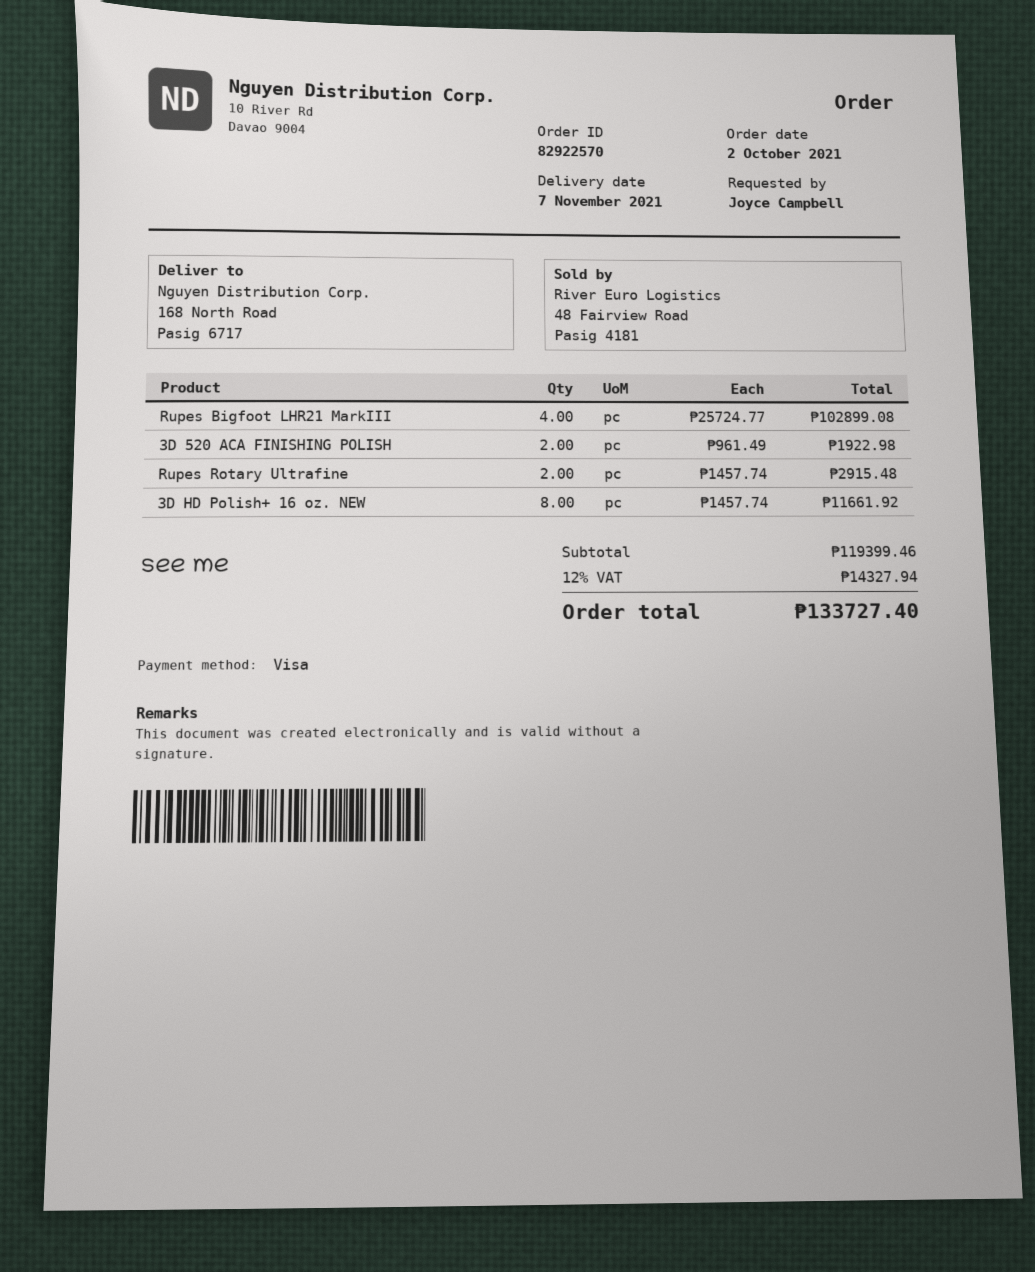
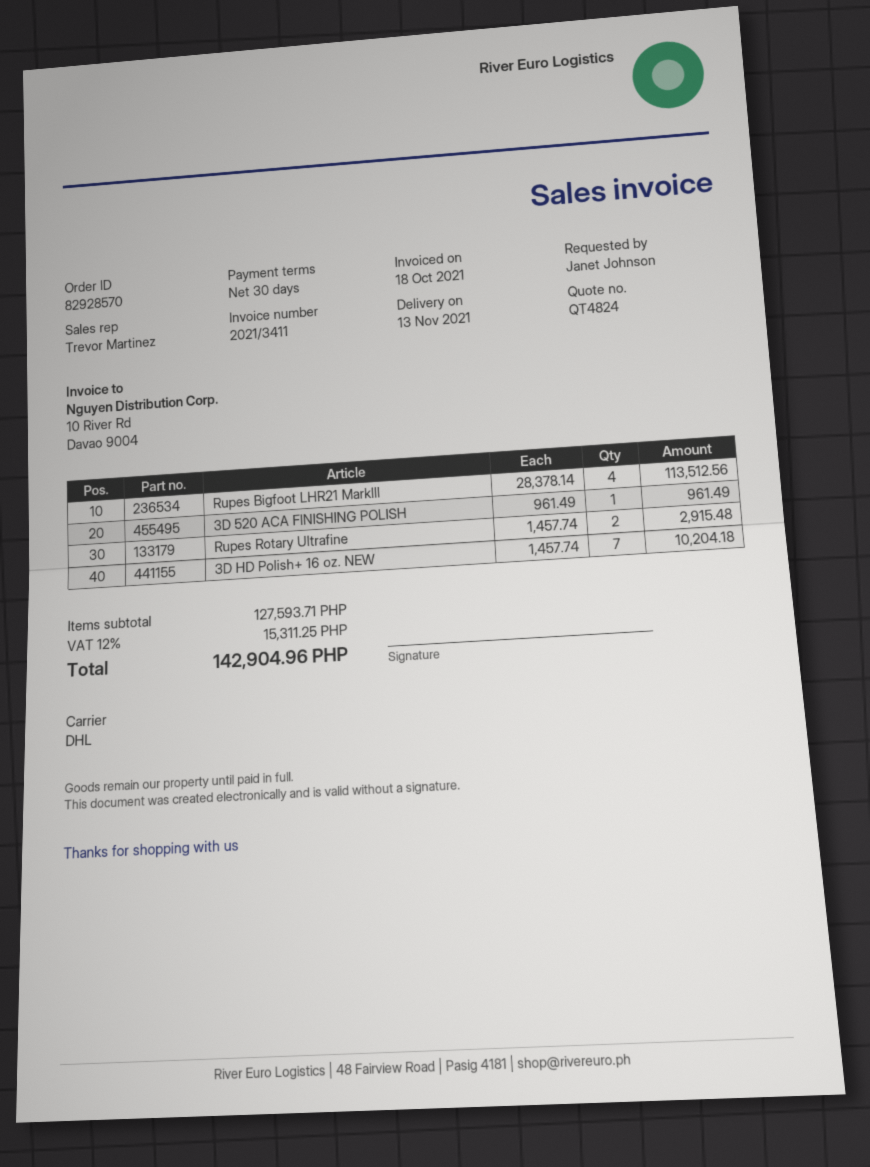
order number: 82922570 -> 82928570
delivery date: 2021-11-07 -> 2021-11-13
ordered by: Joyce Campbell -> Janet Johnson
Rupes Bigfoot LHR21 MarkIII: 4 x 25724.77 = 102899.08 -> 4 x 28378.14 = 113512.56
3D 520 ACA FINISHING POLISH: 2 x 961.49 = 1922.98 -> 1 x 961.49 = 961.49
3D HD Polish+ 16 oz. NEW: 8 x 1457.74 = 11661.92 -> 7 x 1457.74 = 10204.18
subtotal: 119399.46 -> 127593.71
tax: 12% = 14327.94 -> 12% = 15311.25
total: 133727.40 -> 142904.96

